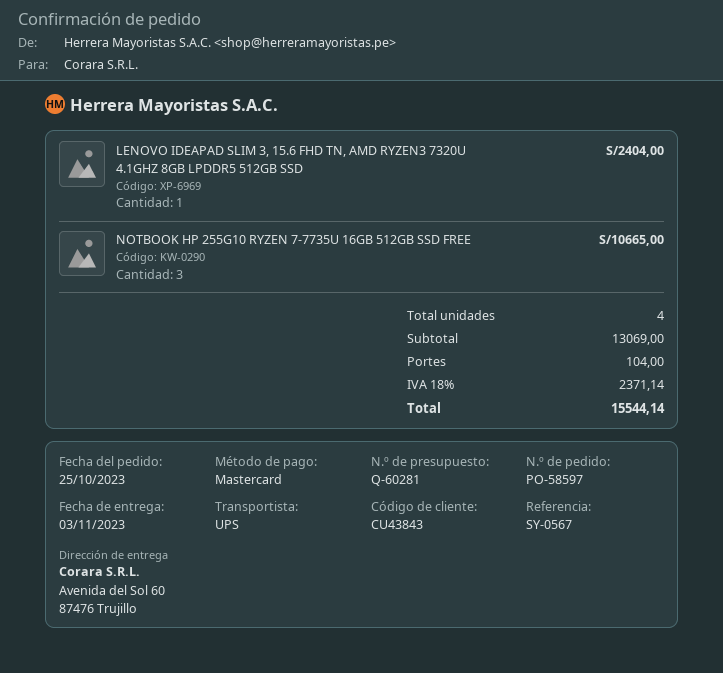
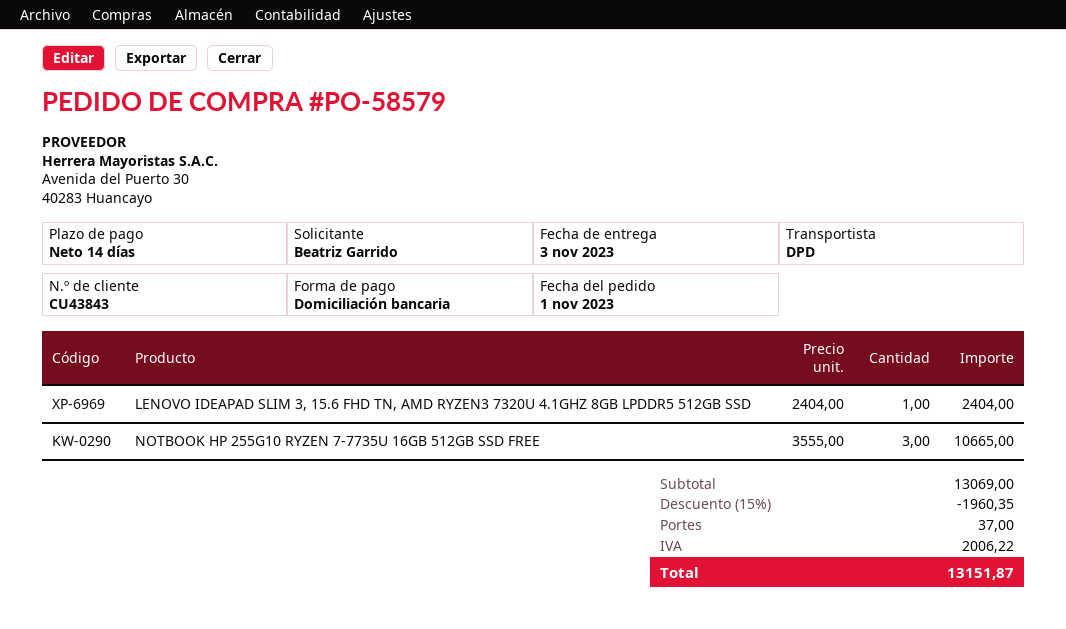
order number: PO-58597 -> PO-58579
order date: 2023-10-25 -> 2023-11-01
payment method: Mastercard -> direct debit
shipping method: UPS -> DPD
discount: none -> 15% = 1960.35
shipping: 104.00 -> 37.00
tax: 2371.14 -> 2006.22
total: 15544.14 -> 13151.87

